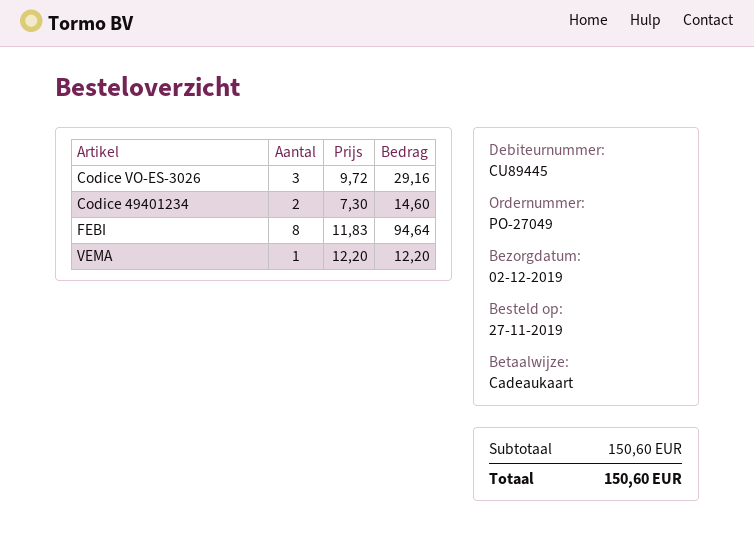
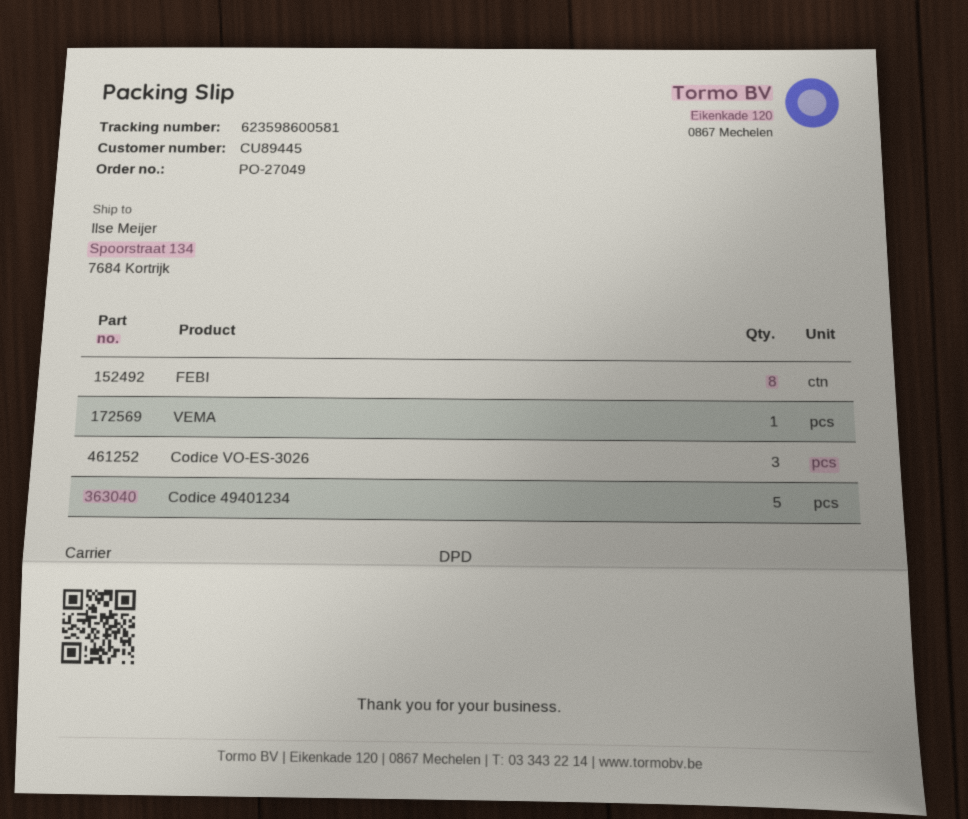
Codice 49401234: 2 -> 5

